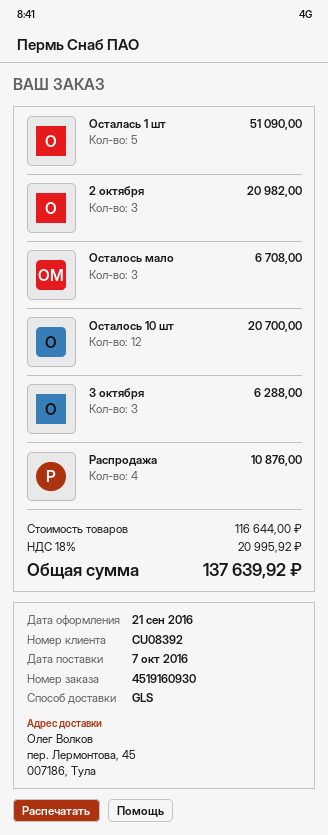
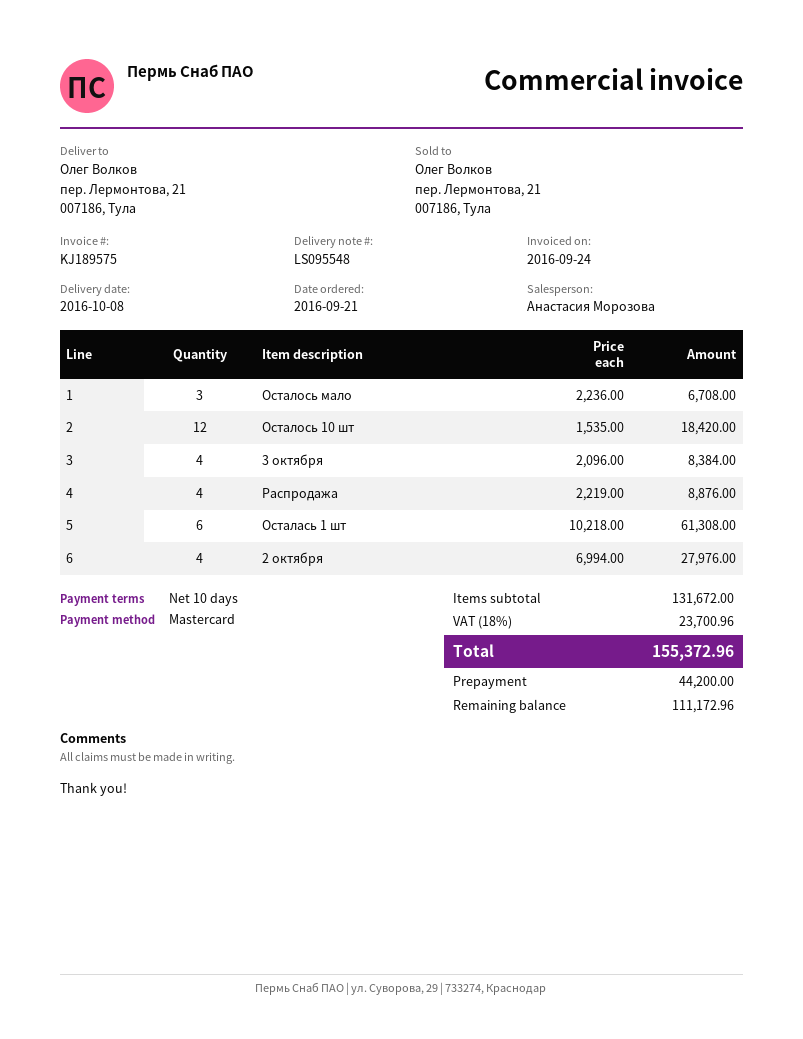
delivery date: 2016-10-07 -> 2016-10-08
ship to: пер. Лермонтова, 45, 007186, Тула -> пер. Лермонтова, 21, 007186, Тула
Осталась 1 шт: 5 for 51090.00 -> 6 for 61308.00
2 октября: 3 for 20982.00 -> 4 for 27976.00
Осталось 10 шт: 12 for 20700.00 -> 12 for 18420.00
3 октября: 3 for 6288.00 -> 4 for 8384.00
Распродажа: 4 for 10876.00 -> 4 for 8876.00
subtotal: 116644.00 -> 131672.00
tax: 18% = 20995.92 -> 18% = 23700.96
total: 137639.92 -> 155372.96

